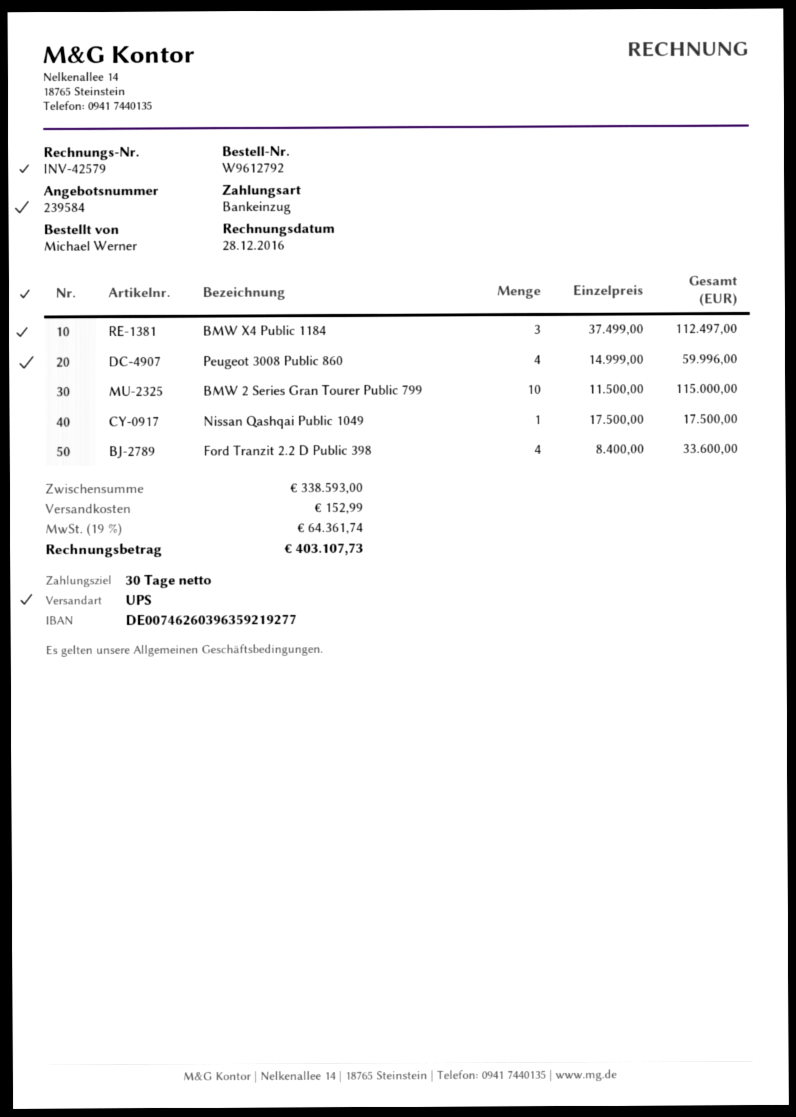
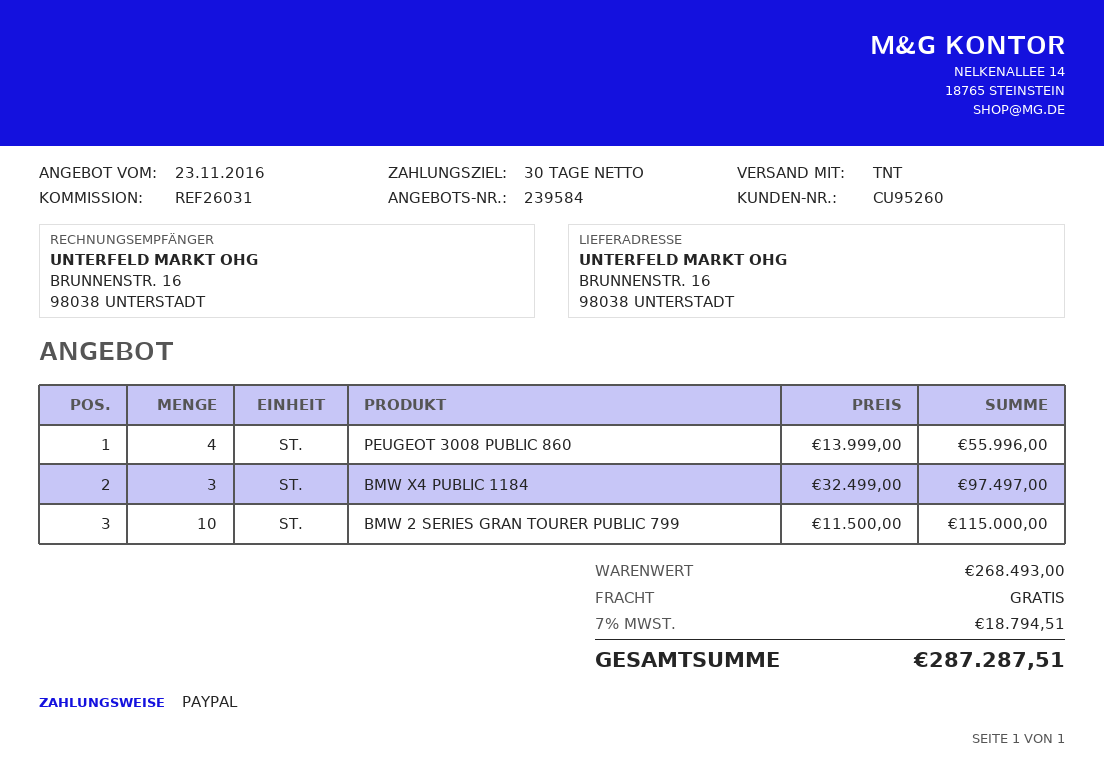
payment method: direct debit -> PayPal
shipping method: UPS -> TNT
BMW X4 Public 1184: 3 x 37499.00 = 112497.00 -> 3 x 32499.00 = 97497.00
Peugeot 3008 Public 860: 4 x 14999.00 = 59996.00 -> 4 x 13999.00 = 55996.00
Nissan Qashqai Public 1049: 1 x 17500.00 = 17500.00 -> none
Ford Tranzit 2.2 D Public 398: 4 x 8400.00 = 33600.00 -> none
subtotal: 338593.00 -> 268493.00
shipping: 152.99 -> 0.00
tax: 19% = 64361.74 -> 7% = 18794.51
total: 403107.73 -> 287287.51

